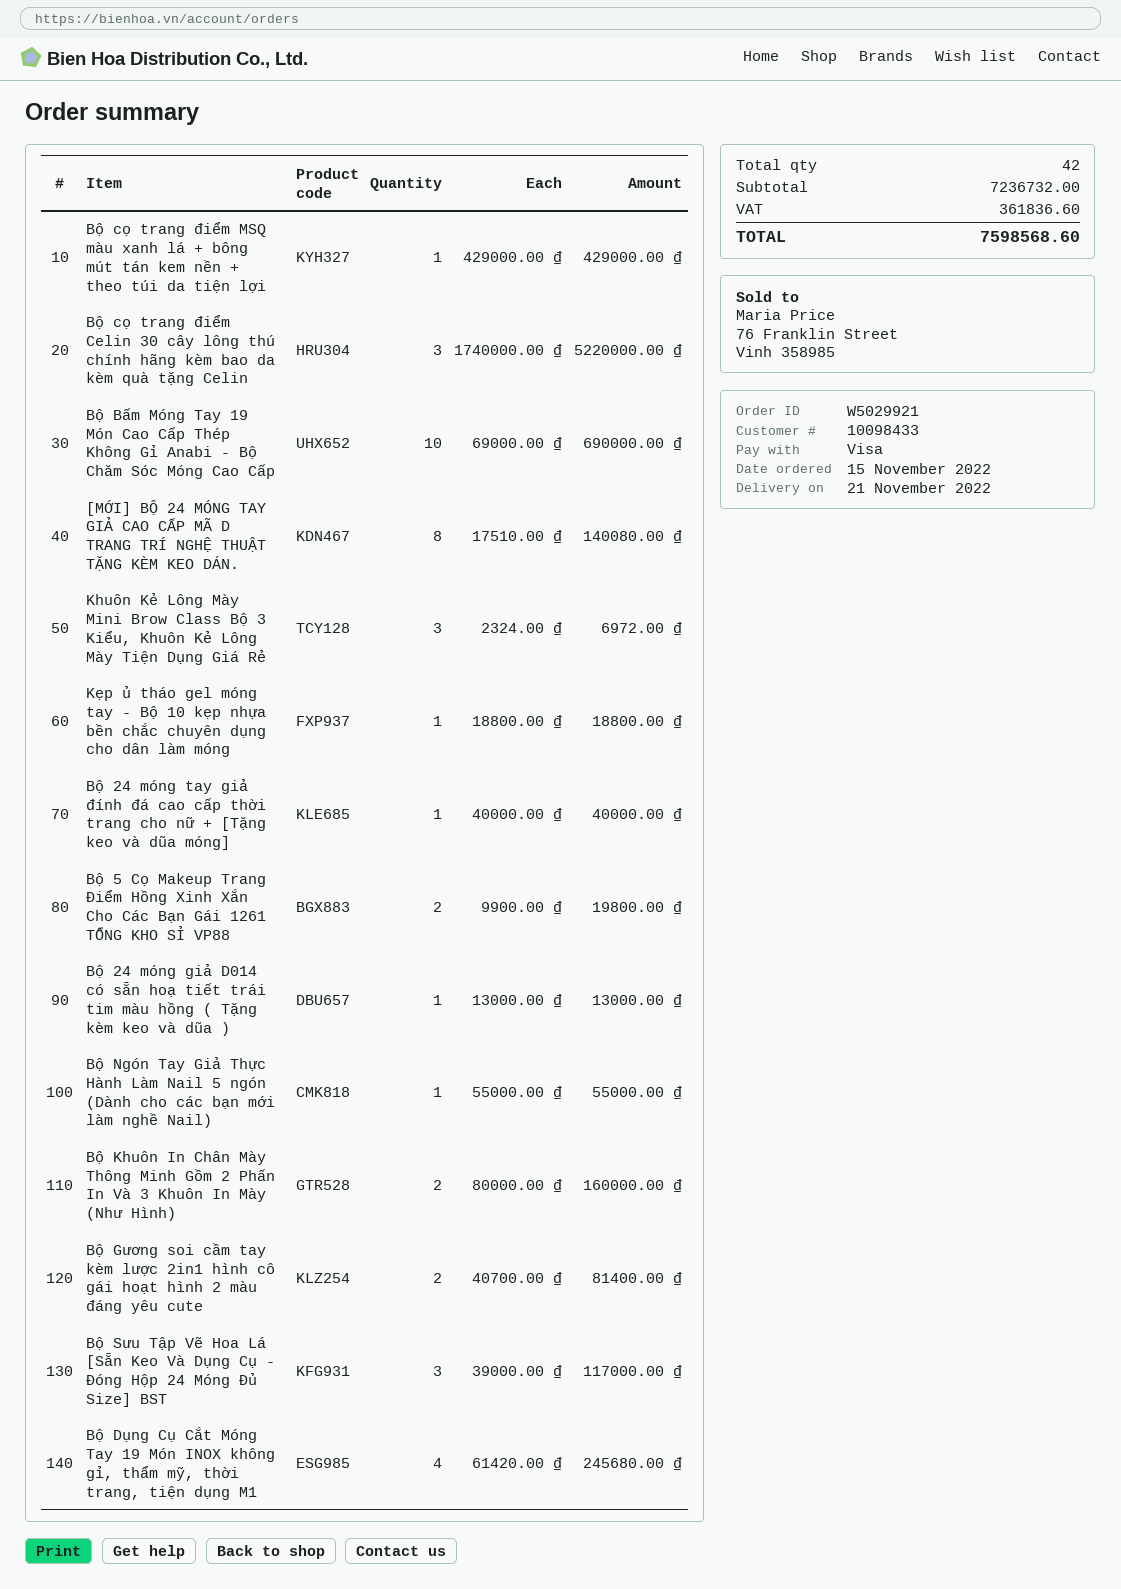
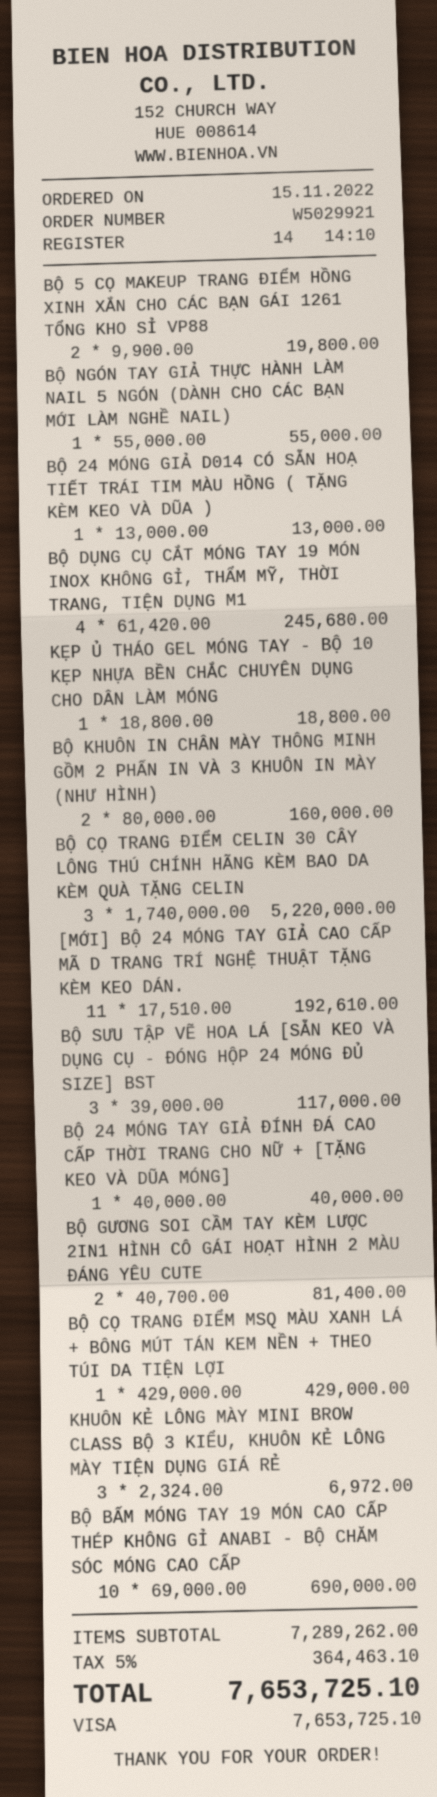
[MỚI] BỘ 24 MÓNG TAY GIẢ CAO CẤP MÃ D TRANG TRÍ NGHỆ THUẬT TẶNG KÈM KEO DÁN.: 8 x 17510.00 = 140080.00 -> 11 x 17510.00 = 192610.00
subtotal: 7236732.00 -> 7289262.00
tax: 361836.60 -> 364463.10
total: 7598568.60 -> 7653725.10

